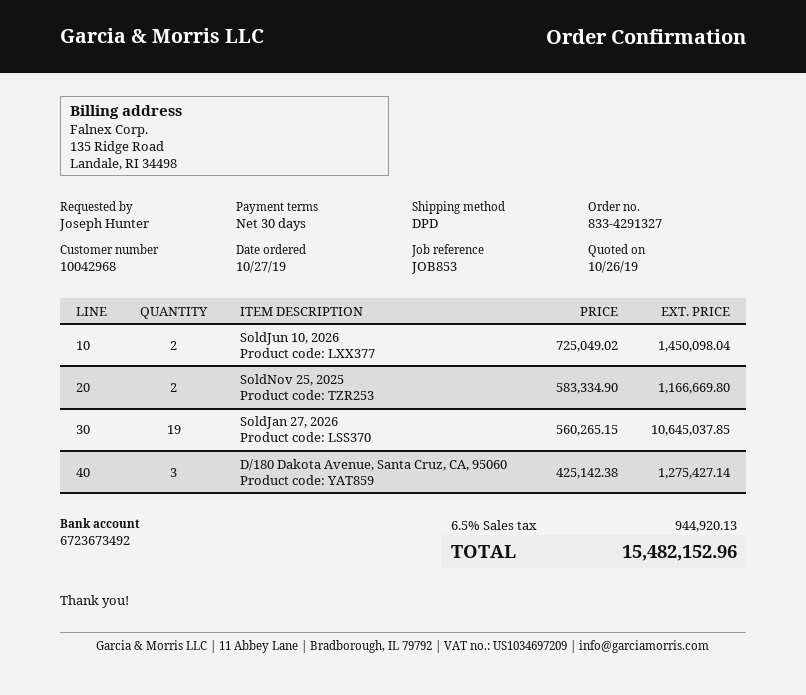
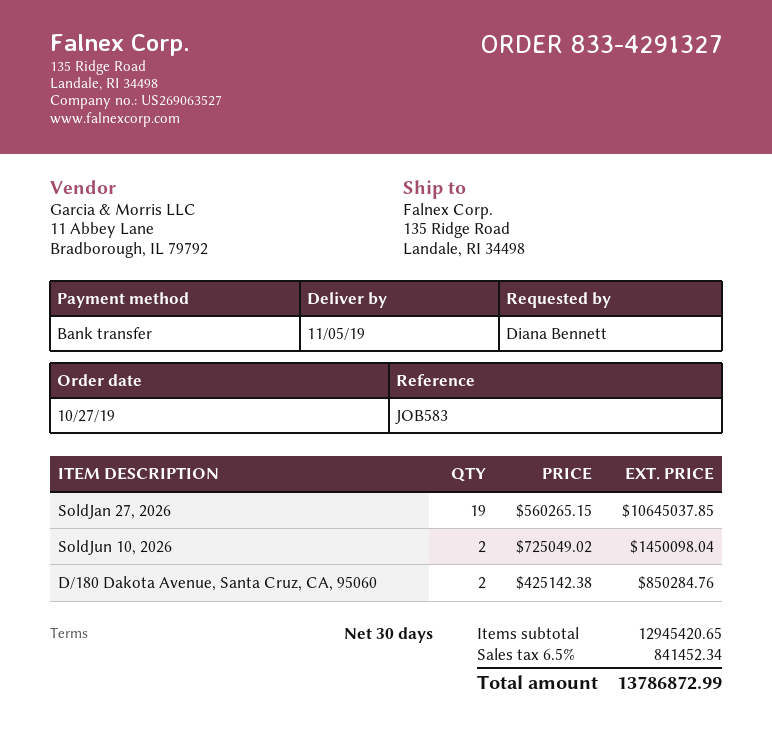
reference: JOB853 -> JOB583
ordered by: Joseph Hunter -> Diana Bennett
SoldNov 25, 2025: 2 x 583334.90 = 1166669.80 -> none
D/180 Dakota Avenue, Santa Cruz, CA, 95060: 3 x 425142.38 = 1275427.14 -> 2 x 425142.38 = 850284.76
tax: 6.5% = 944920.13 -> 6.5% = 841452.34
total: 15482152.96 -> 13786872.99

